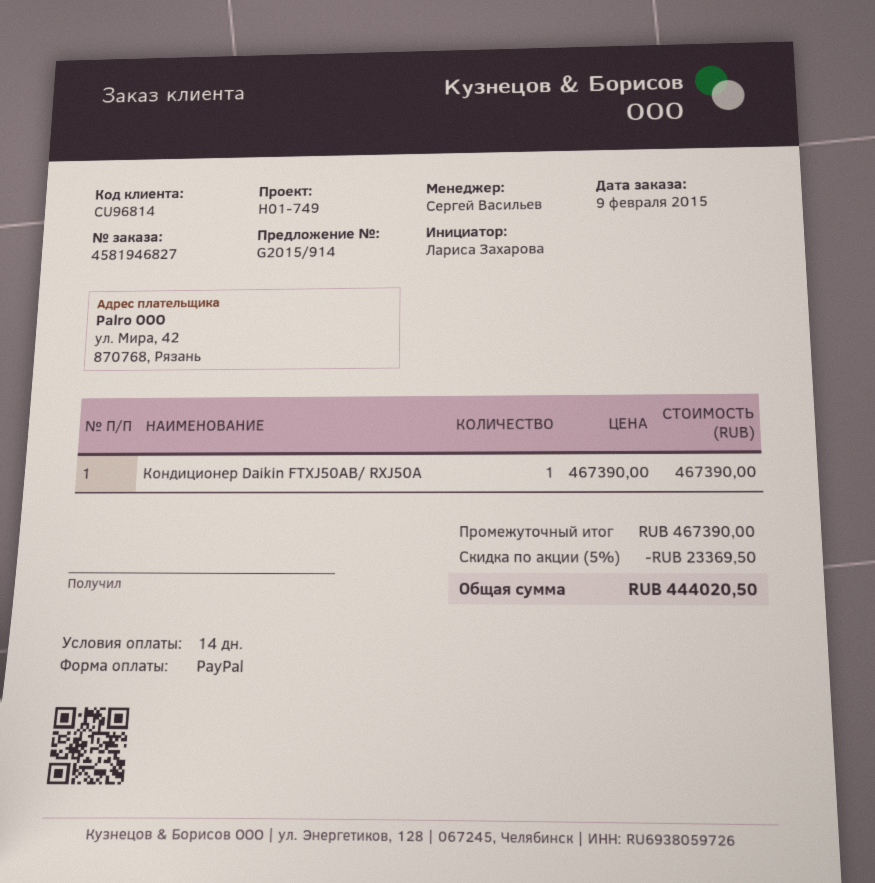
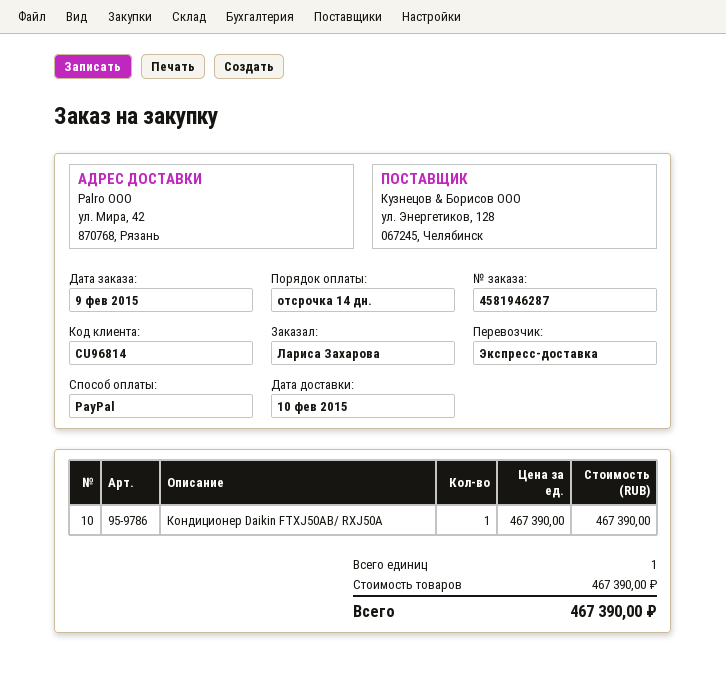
order number: 4581946827 -> 4581946287
discount: 5% = 23369.50 -> none
total: 444020.50 -> 467390.00

